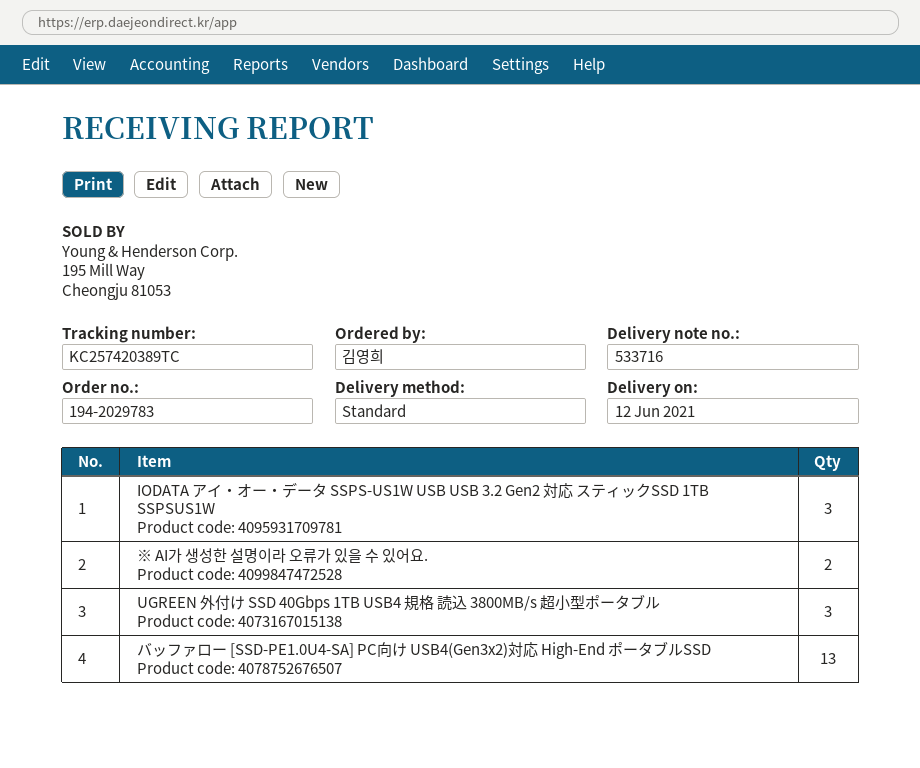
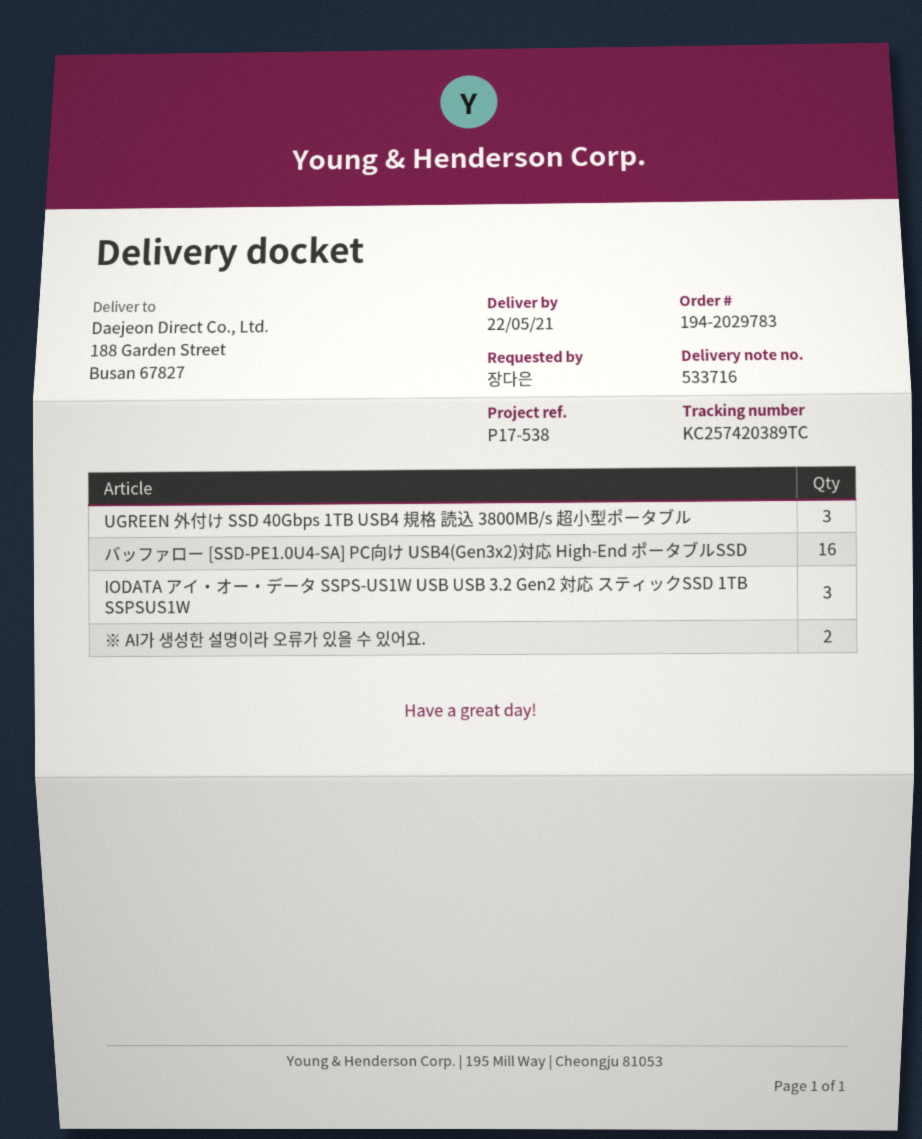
delivery date: 2021-06-12 -> 2021-05-22
ordered by: 김영희 -> 장다은
バッファロー [SSD-PE1.0U4-SA] PC向け USB4(Gen3x2)対応 High-End ポータブルSSD: 13 -> 16

